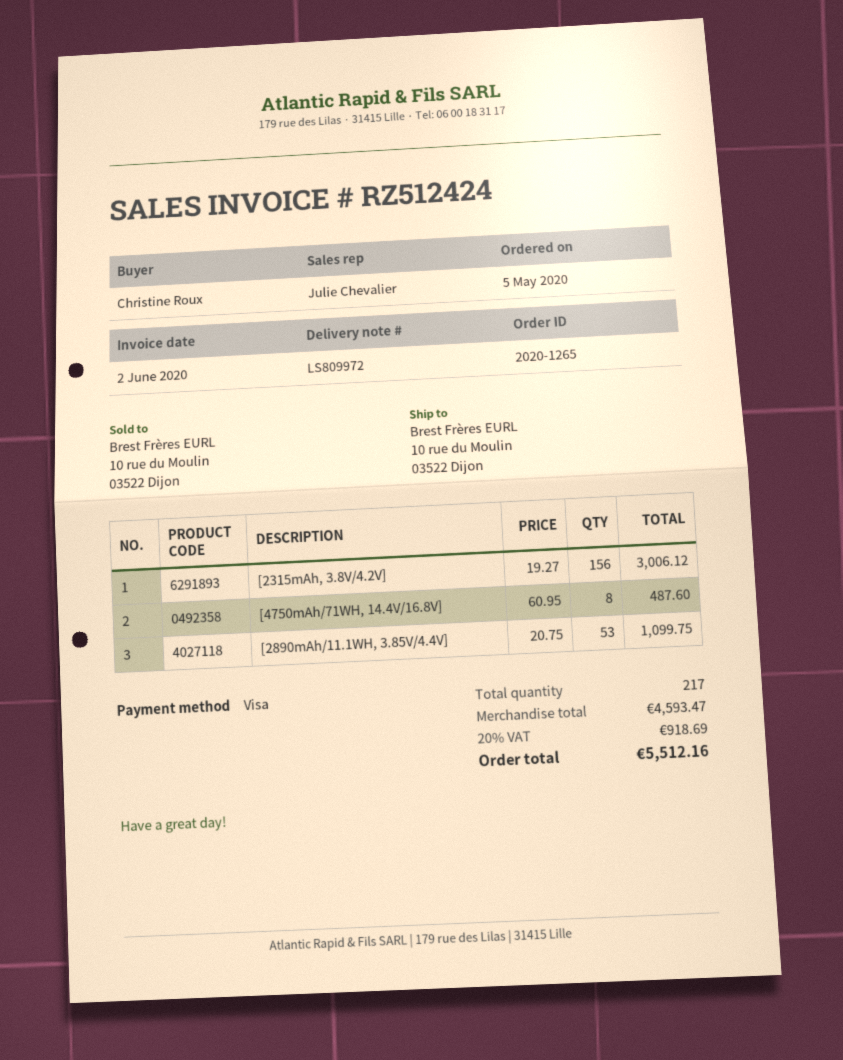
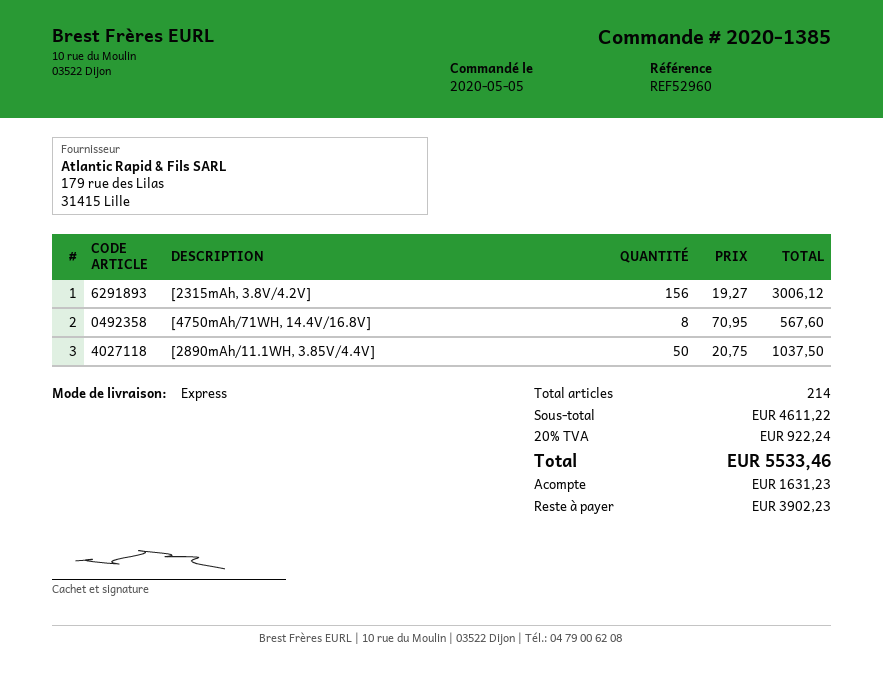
order number: 2020-1265 -> 2020-1385
[4750mAh/71WH, 14.4V/16.8V]: 8 x 60.95 = 487.60 -> 8 x 70.95 = 567.60
[2890mAh/11.1WH, 3.85V/4.4V]: 53 x 20.75 = 1099.75 -> 50 x 20.75 = 1037.50
total quantity: 217 -> 214
subtotal: 4593.47 -> 4611.22
tax: 20% = 918.69 -> 20% = 922.24
total: 5512.16 -> 5533.46

